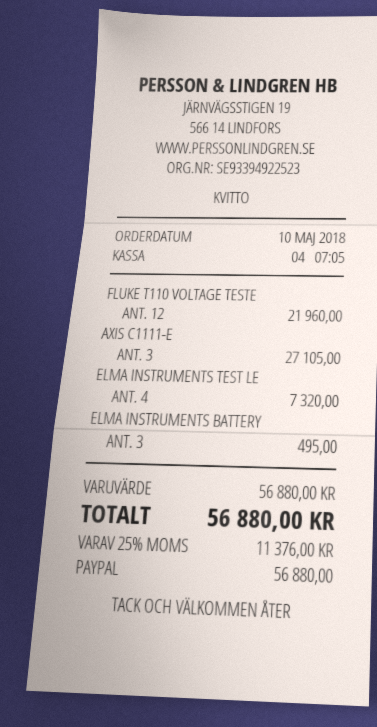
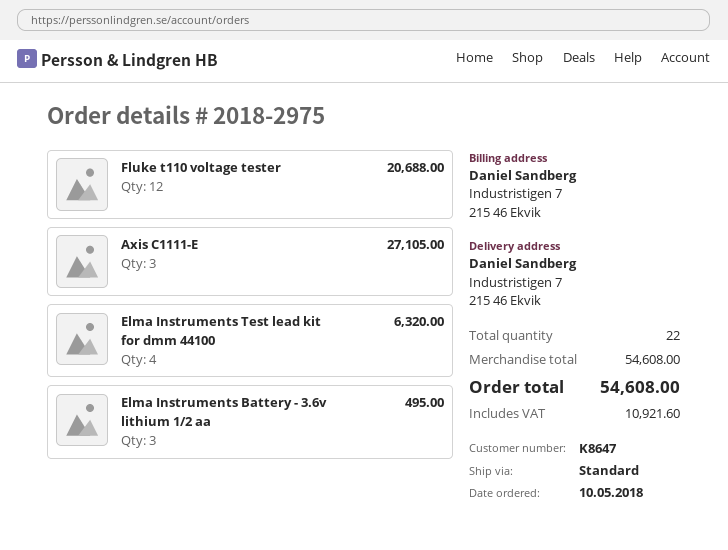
FLUKE T110 VOLTAGE TESTE: 12 for 21960.00 -> 12 for 20688.00
ELMA INSTRUMENTS TEST LE: 4 for 7320.00 -> 4 for 6320.00
subtotal: 56880.00 -> 54608.00
tax: 11376.00 -> 10921.60
total: 56880.00 -> 54608.00

